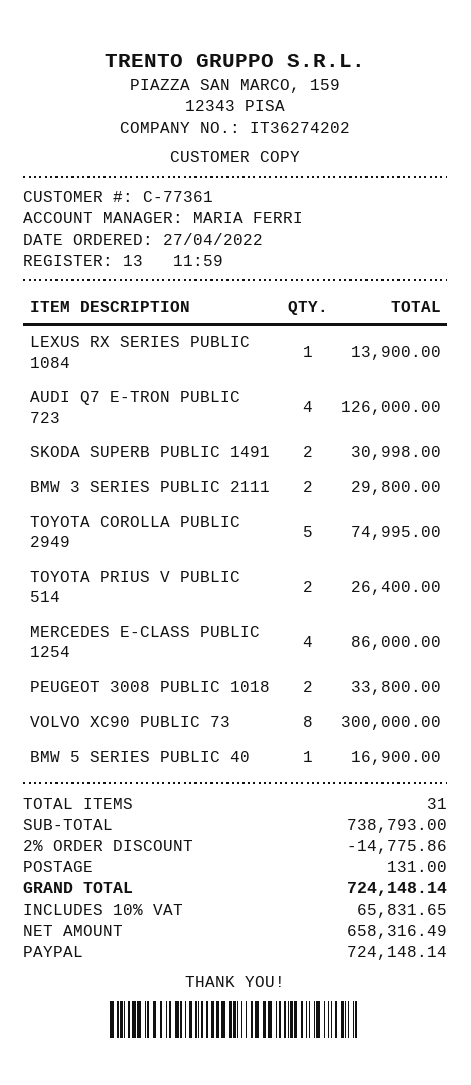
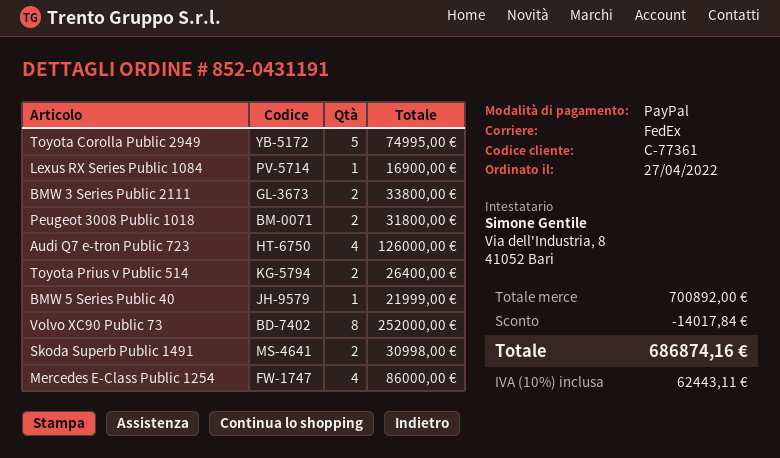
LEXUS RX SERIES PUBLIC 1084: 1 for 13900.00 -> 1 for 16900.00
BMW 3 SERIES PUBLIC 2111: 2 for 29800.00 -> 2 for 33800.00
PEUGEOT 3008 PUBLIC 1018: 2 for 33800.00 -> 2 for 31800.00
VOLVO XC90 PUBLIC 73: 8 for 300000.00 -> 8 for 252000.00
BMW 5 SERIES PUBLIC 40: 1 for 16900.00 -> 1 for 21999.00
subtotal: 738793.00 -> 700892.00
discount: 14775.86 -> 14017.84
shipping: 131.00 -> none
tax: 10% = 65831.65 -> 10% = 62443.11
total: 724148.14 -> 686874.16

